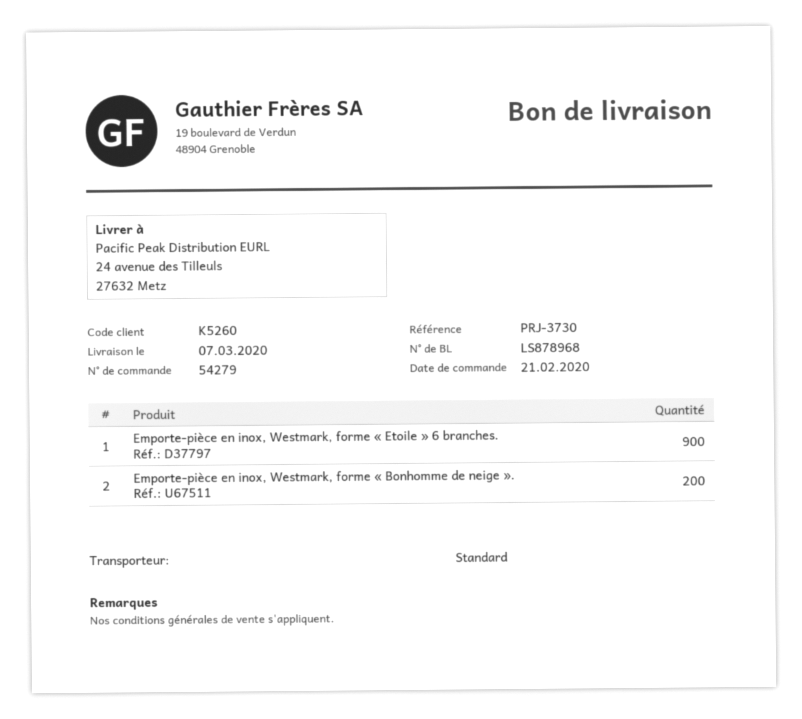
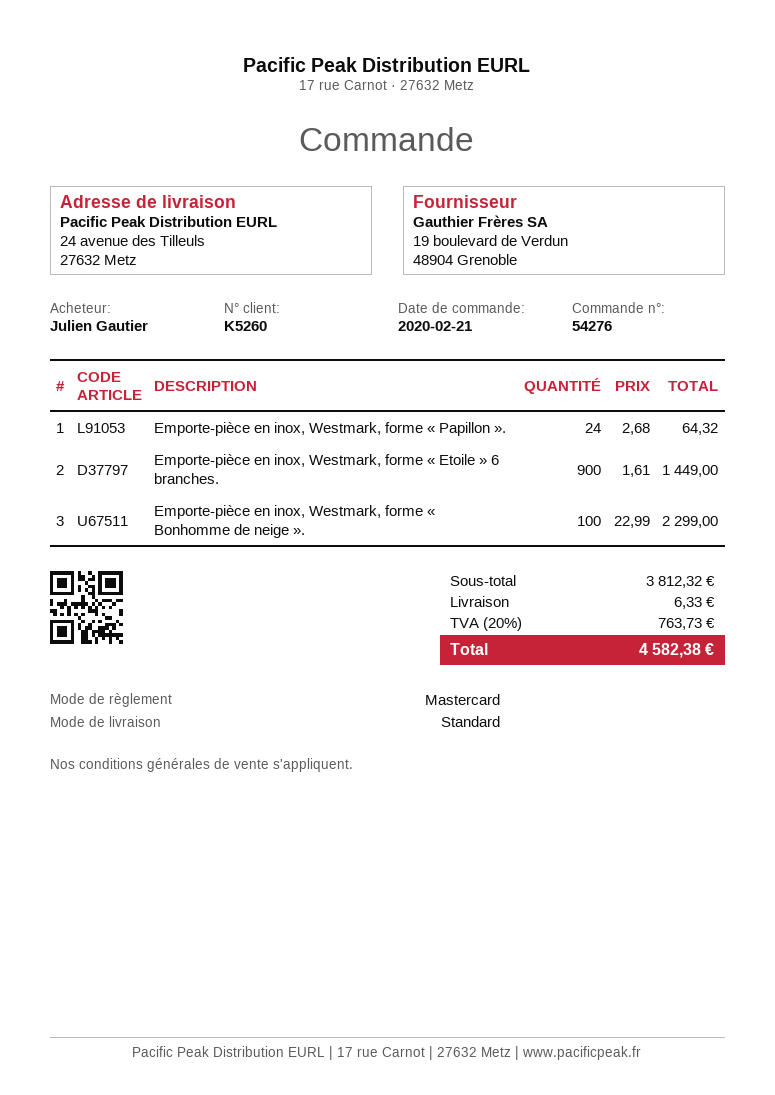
order number: 54279 -> 54276
Emporte-pièce en inox, Westmark, forme « Bonhomme de neige ».: 200 -> 100
Emporte-pièce en inox, Westmark, forme « Papillon ».: none -> 24

